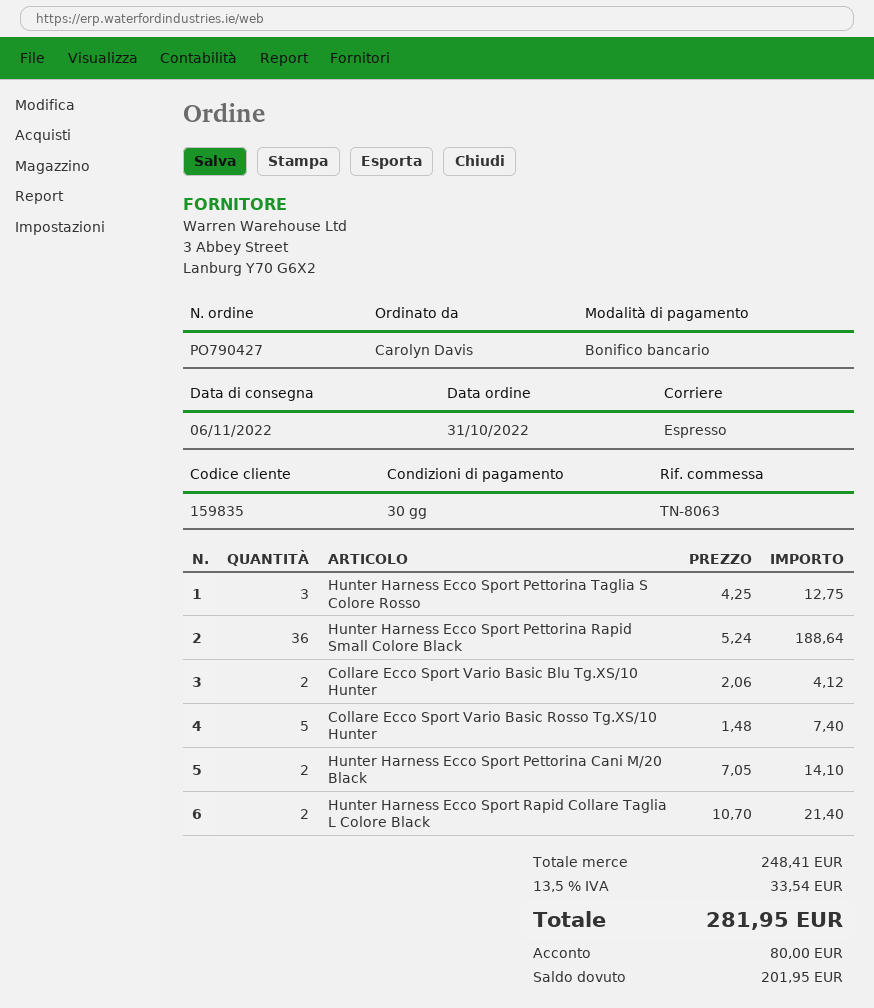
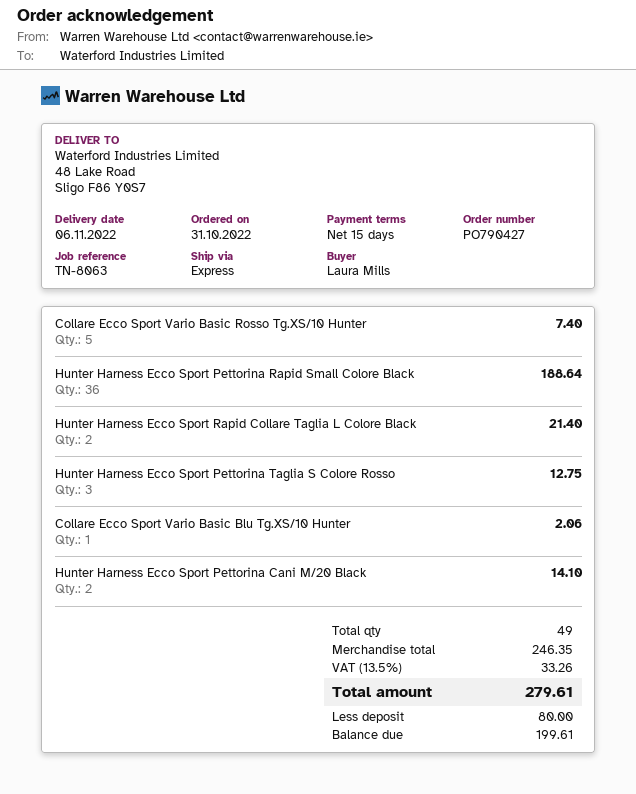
payment terms: 30 days -> 15 days
ordered by: Carolyn Davis -> Laura Mills
Collare Ecco Sport Vario Basic Blu Tg.XS/10 Hunter: 2 for 4.12 -> 1 for 2.06
subtotal: 248.41 -> 246.35
tax: 13.5% = 33.54 -> 13.5% = 33.26
total: 281.95 -> 279.61
balance: 201.95 -> 199.61

